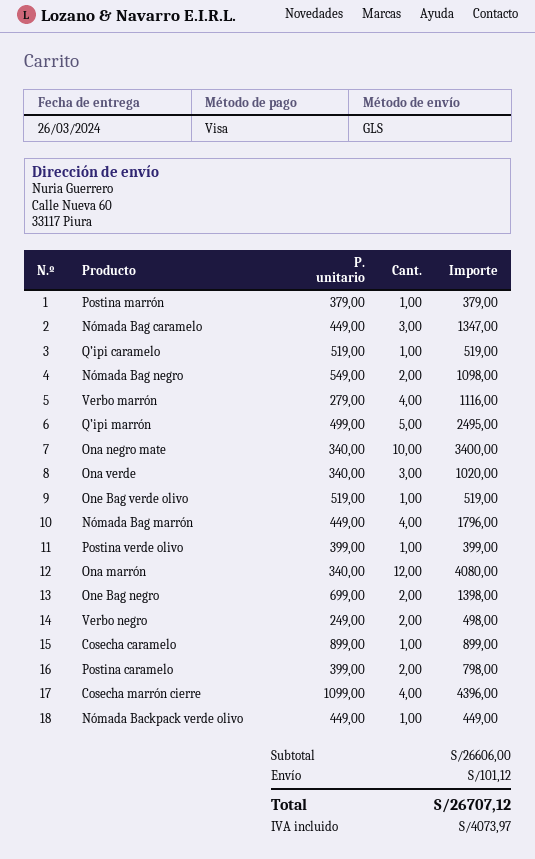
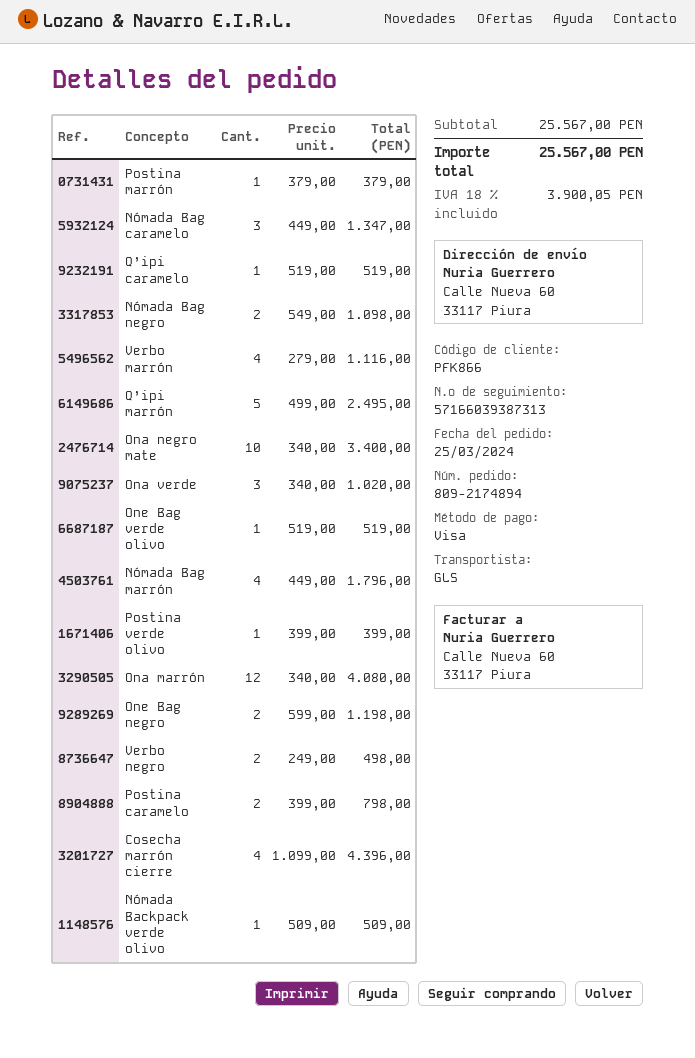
One Bag negro: 2 x 699.00 = 1398.00 -> 2 x 599.00 = 1198.00
Cosecha caramelo: 1 x 899.00 = 899.00 -> none
Nómada Backpack verde olivo: 1 x 449.00 = 449.00 -> 1 x 509.00 = 509.00
subtotal: 26606.00 -> 25567.00
shipping: 101.12 -> none
tax: 4073.97 -> 3900.05
total: 26707.12 -> 25567.00

